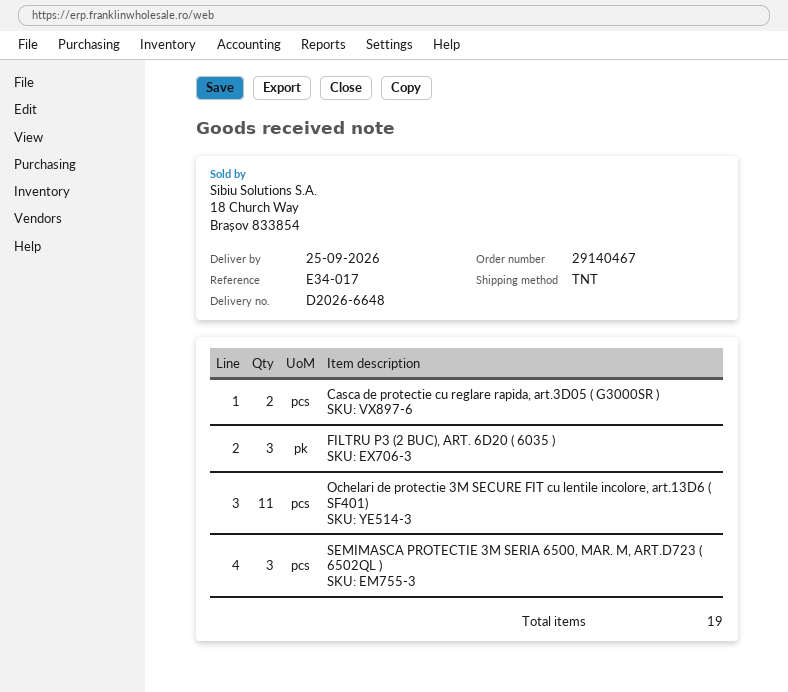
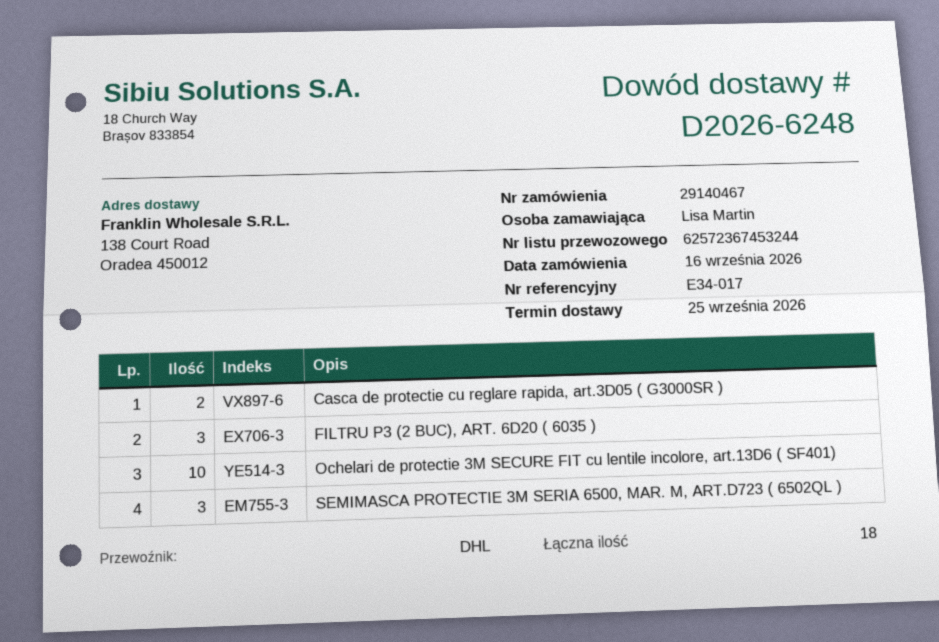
delivery note number: D2026-6648 -> D2026-6248
shipping method: TNT -> DHL
Ochelari de protectie 3M SECURE FIT cu lentile incolore, art.13D6 ( SF401): 11 -> 10
total quantity: 19 -> 18

